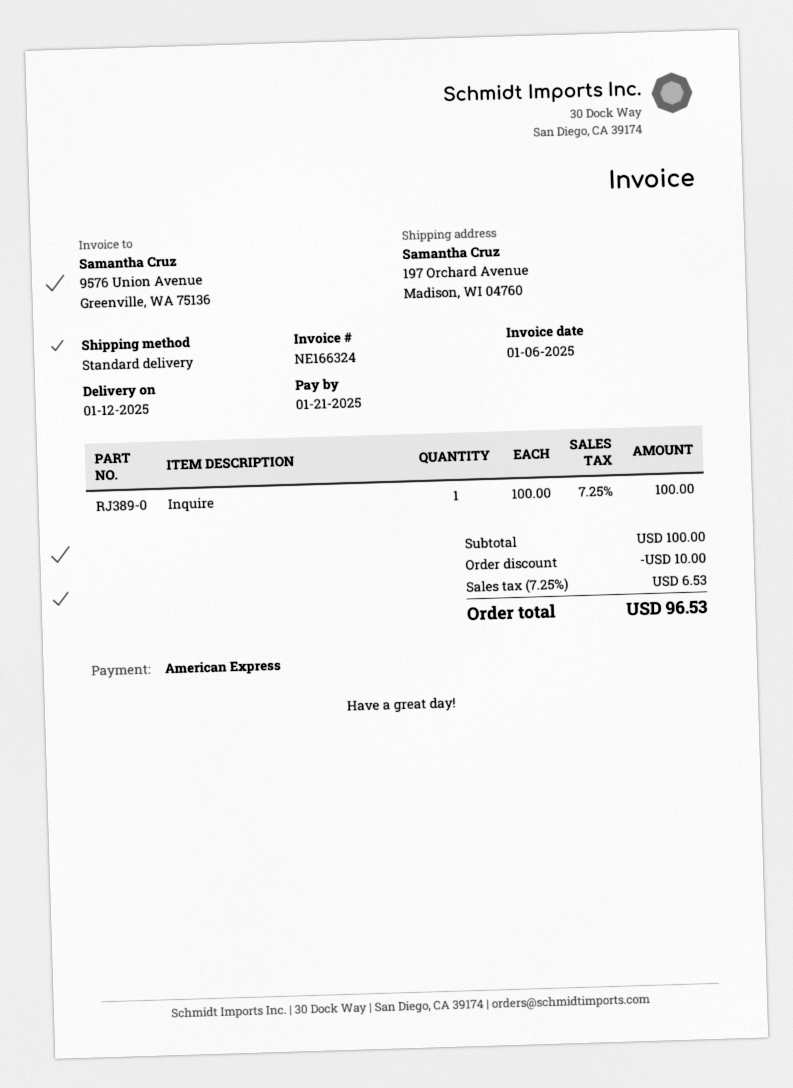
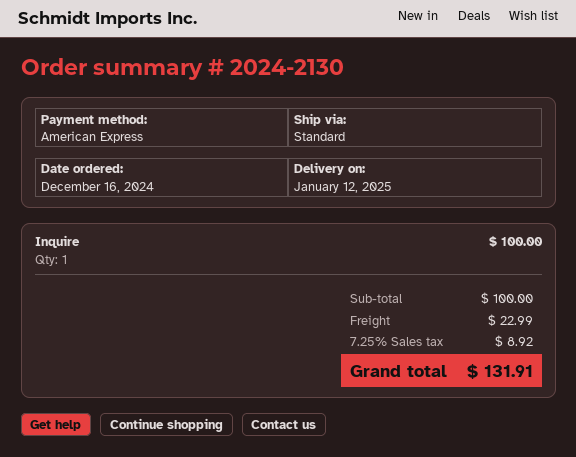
discount: 10.00 -> none
shipping: none -> 22.99
tax: 7.25% = 6.53 -> 7.25% = 8.92
total: 96.53 -> 131.91

